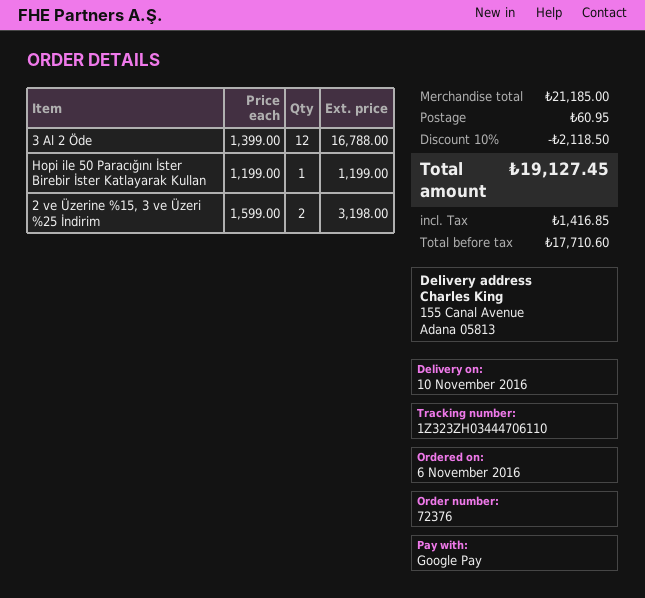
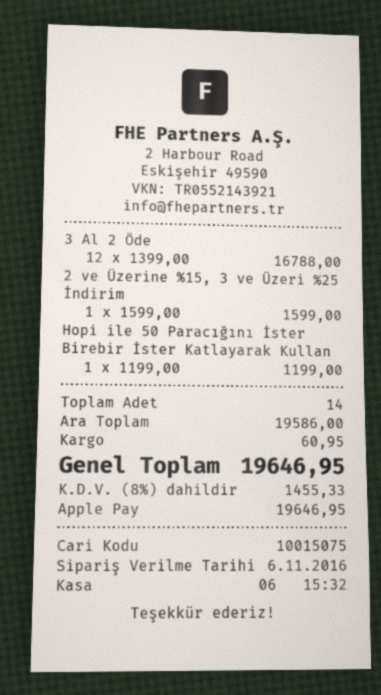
payment method: Google Pay -> Apple Pay
2 ve Üzerine %15, 3 ve Üzeri %25 İndirim: 2 x 1599.00 = 3198.00 -> 1 x 1599.00 = 1599.00
subtotal: 21185.00 -> 19586.00
discount: 10% = 2118.50 -> none
tax: 1416.85 -> 1455.33
total: 19127.45 -> 19646.95

